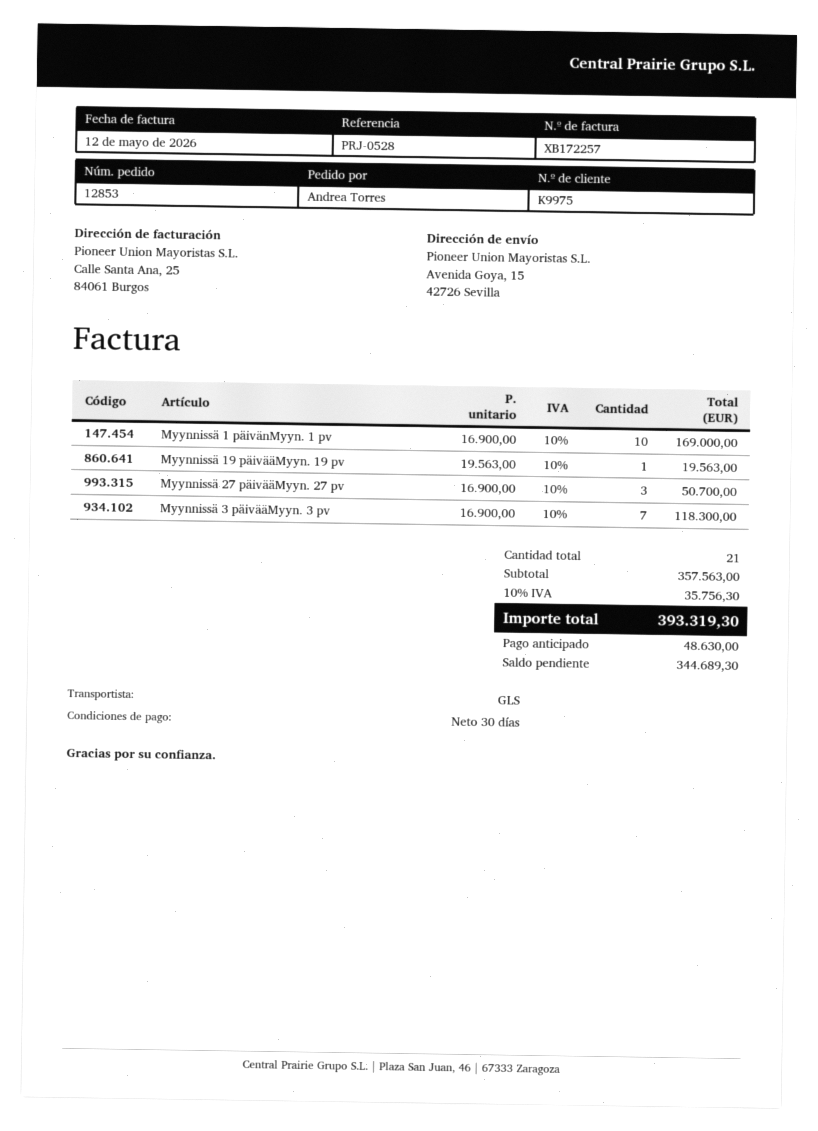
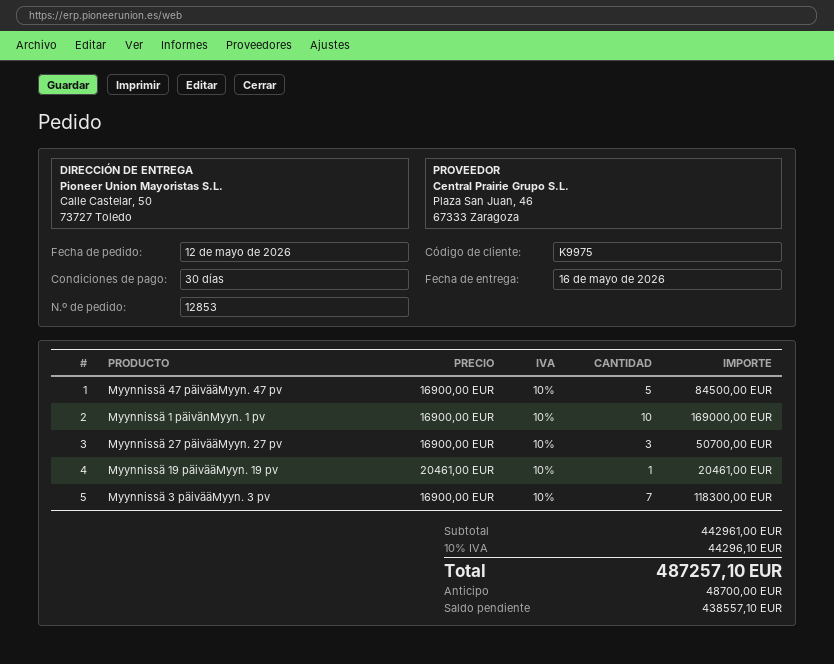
ship to: Avenida Goya, 15, 42726 Sevilla -> Calle Castelar, 50, 73727 Toledo
Myynnissä 19 päivääMyyn. 19 pv: 1 x 19563.00 = 19563.00 -> 1 x 20461.00 = 20461.00
Myynnissä 47 päivääMyyn. 47 pv: none -> 5 x 16900.00 = 84500.00
subtotal: 357563.00 -> 442961.00
tax: 10% = 35756.30 -> 10% = 44296.10
total: 393319.30 -> 487257.10
deposit: 48630.00 -> 48700.00
balance: 344689.30 -> 438557.10

